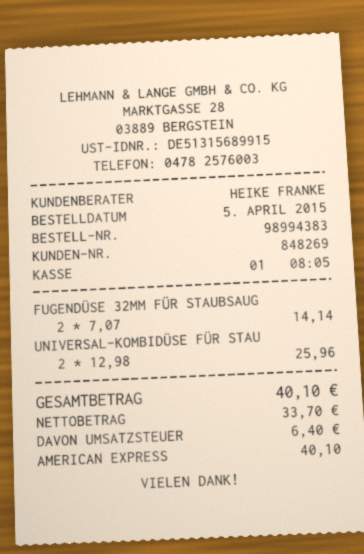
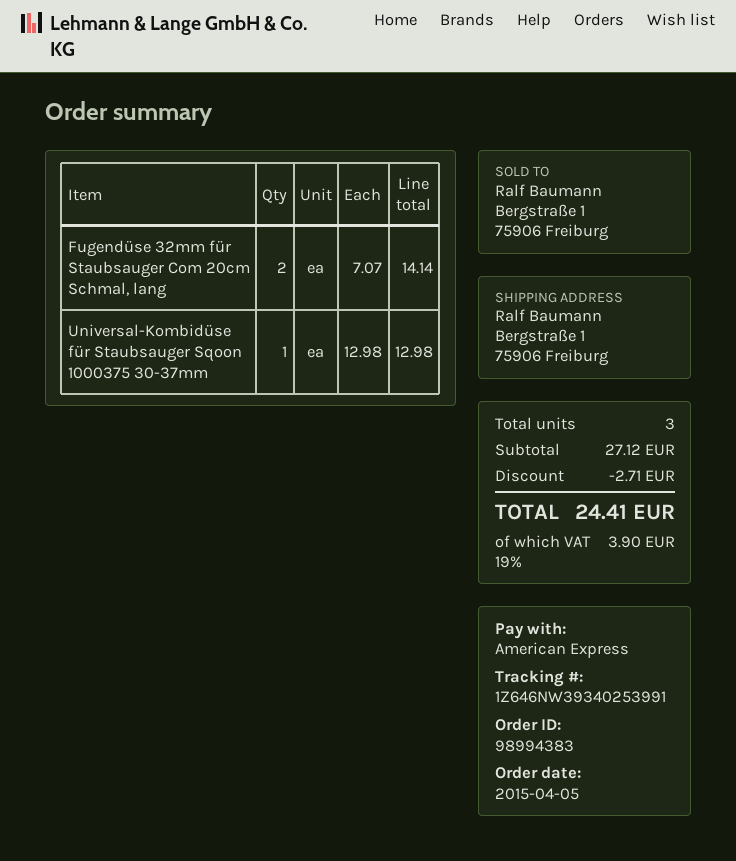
UNIVERSAL-KOMBIDÜSE FÜR STAU: 2 x 12.98 = 25.96 -> 1 x 12.98 = 12.98
discount: none -> 2.71
tax: 6.40 -> 3.90
total: 40.10 -> 24.41

